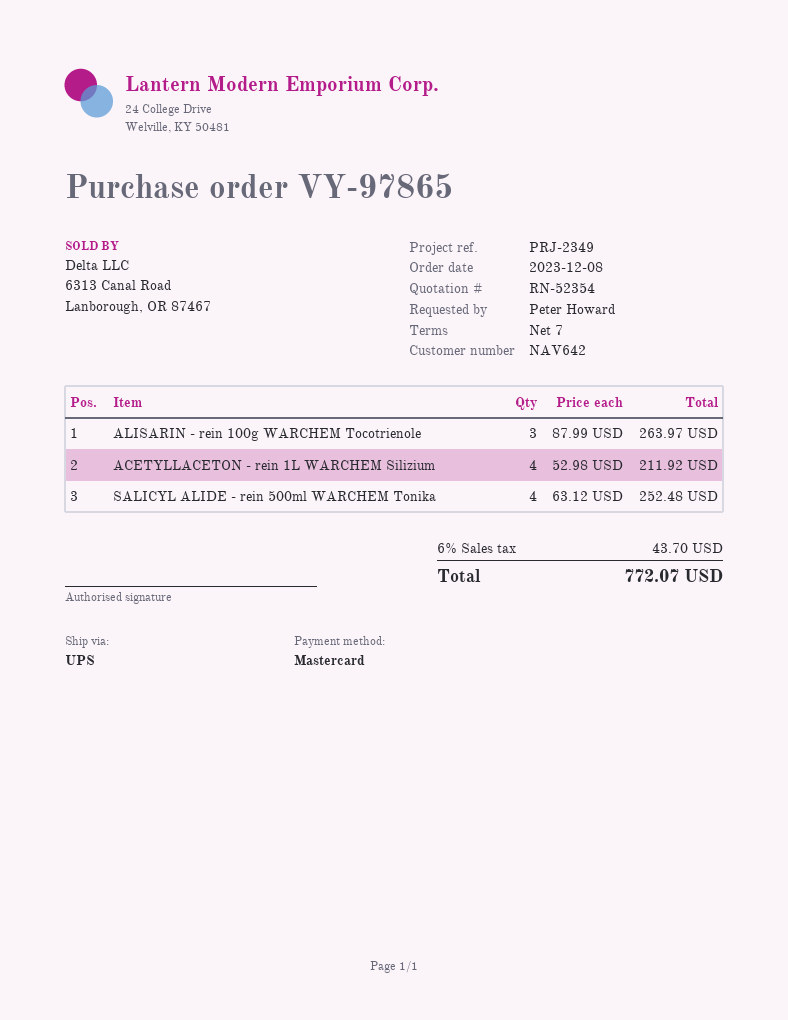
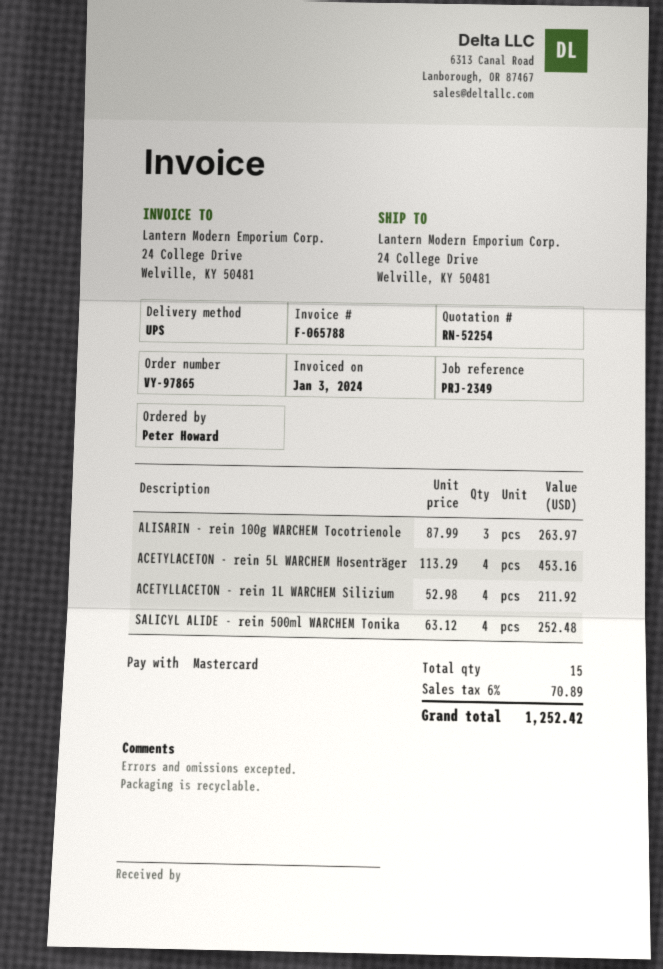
quote number: RN-52354 -> RN-52254
ACETYLACETON - rein 5L WARCHEM Hosenträger: none -> 4 x 113.29 = 453.16
tax: 6% = 43.70 -> 6% = 70.89
total: 772.07 -> 1252.42

